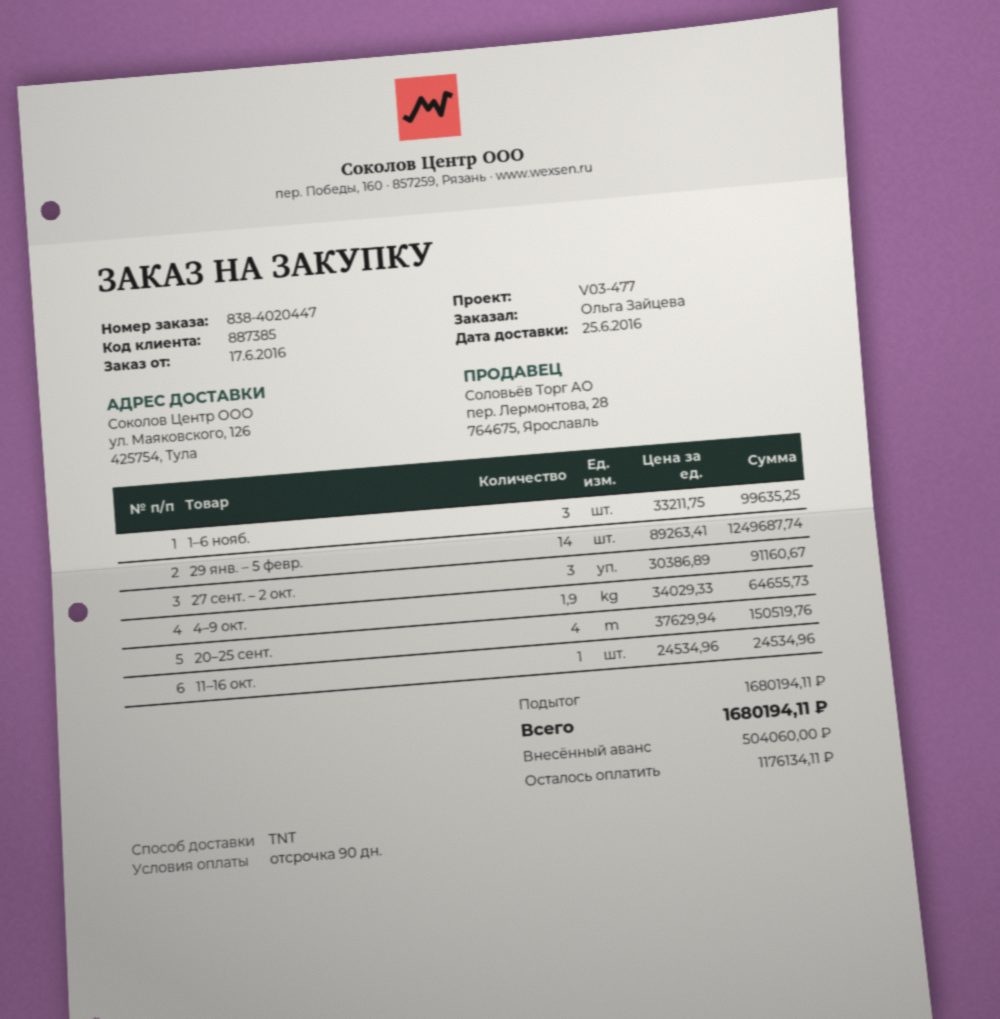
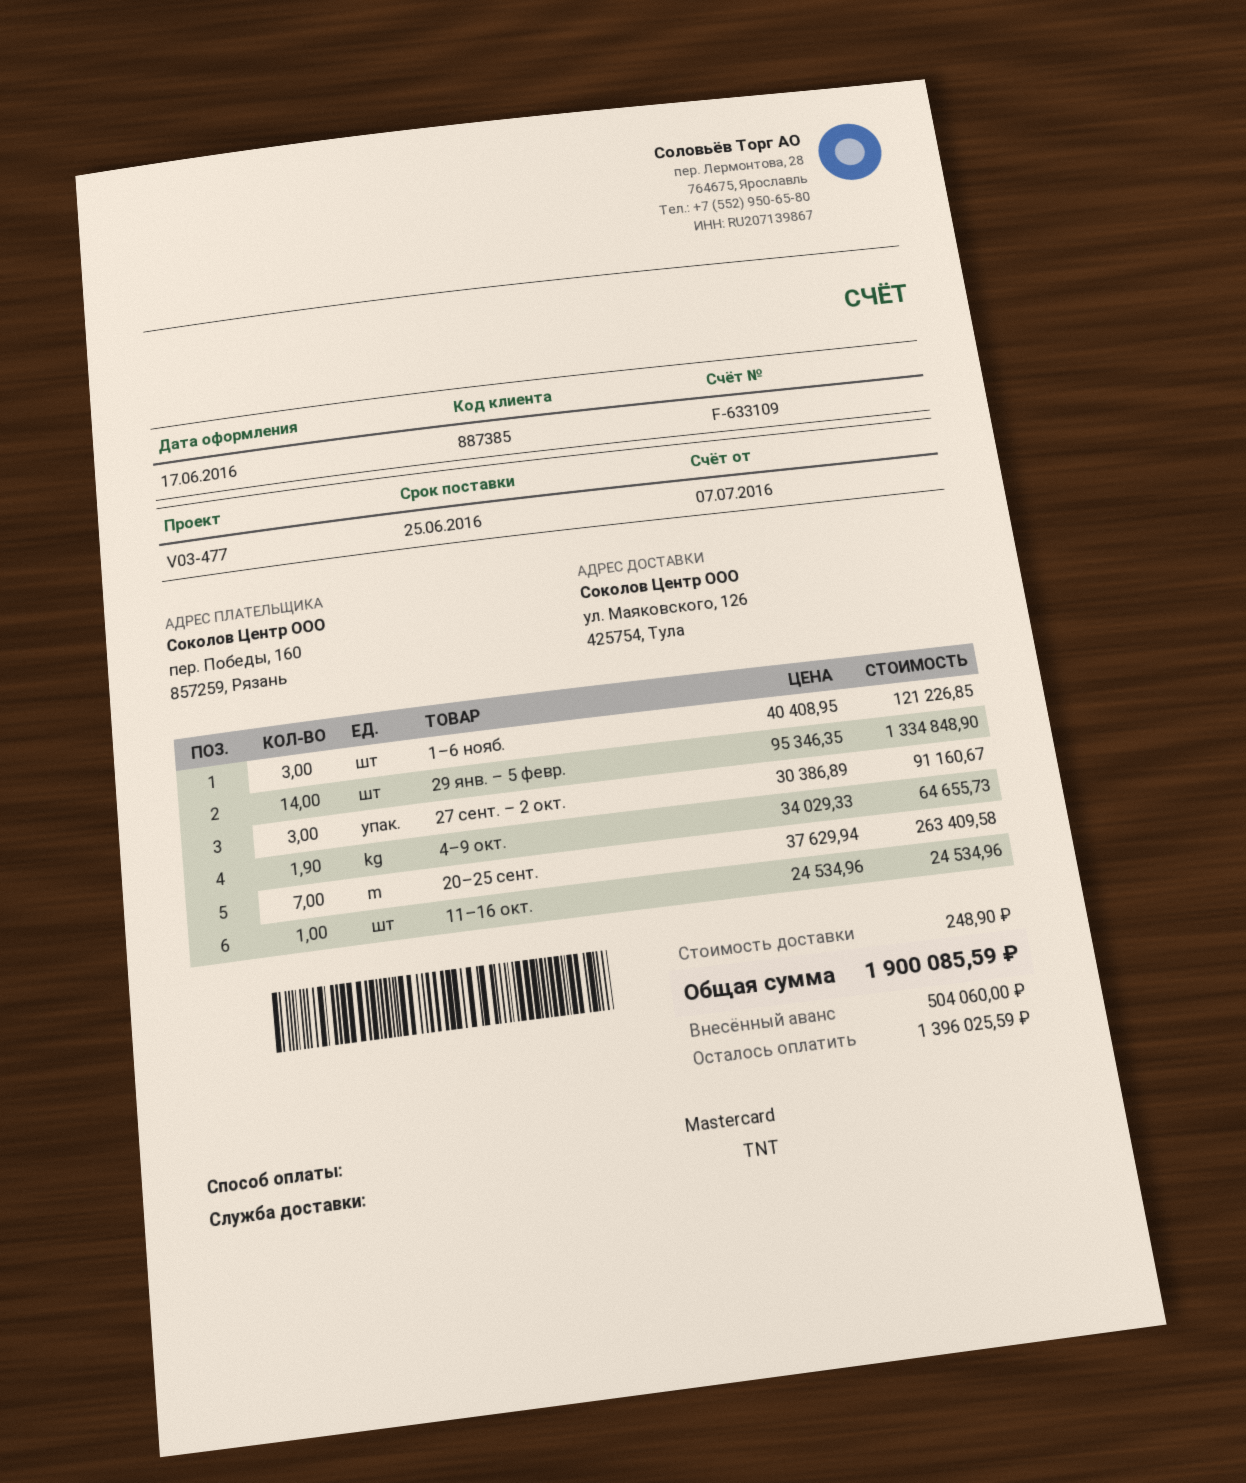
1–6 нояб.: 3 x 33211.75 = 99635.25 -> 3 x 40408.95 = 121226.85
29 янв. – 5 февр.: 14 x 89263.41 = 1249687.74 -> 14 x 95346.35 = 1334848.90
20–25 сент.: 4 x 37629.94 = 150519.76 -> 7 x 37629.94 = 263409.58
shipping: none -> 248.90
total: 1680194.11 -> 1900085.59
balance: 1176134.11 -> 1396025.59

